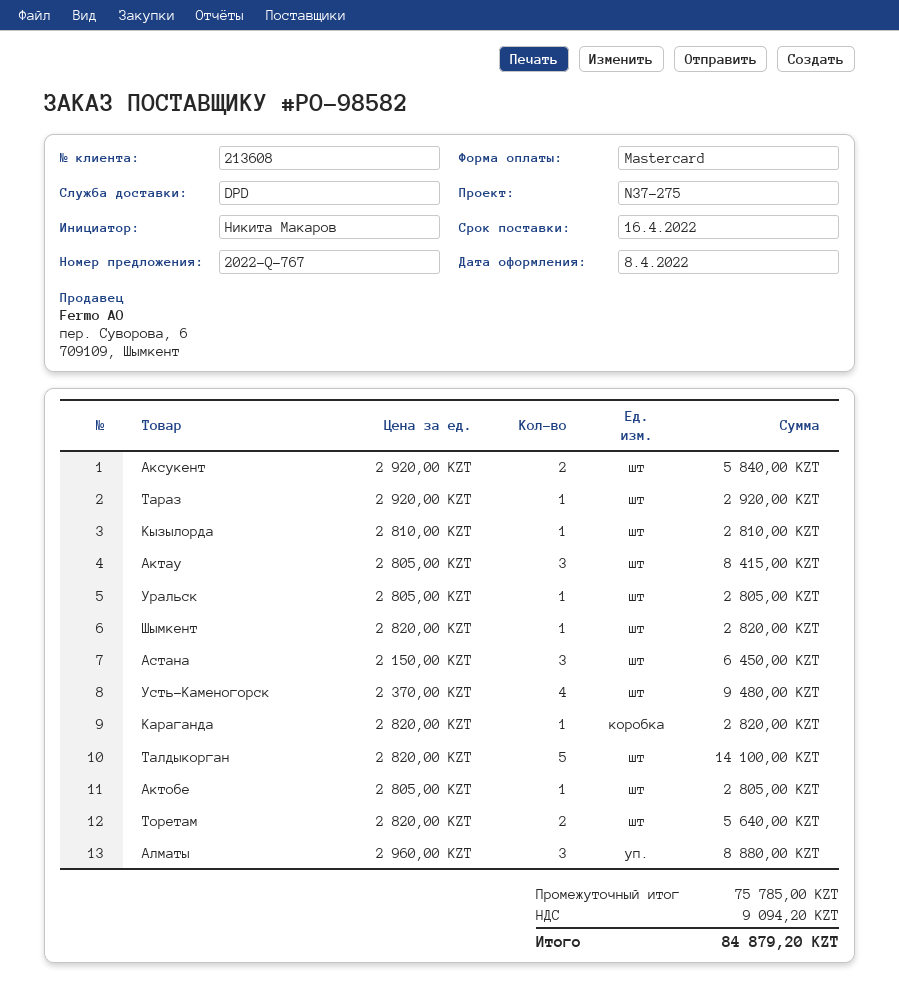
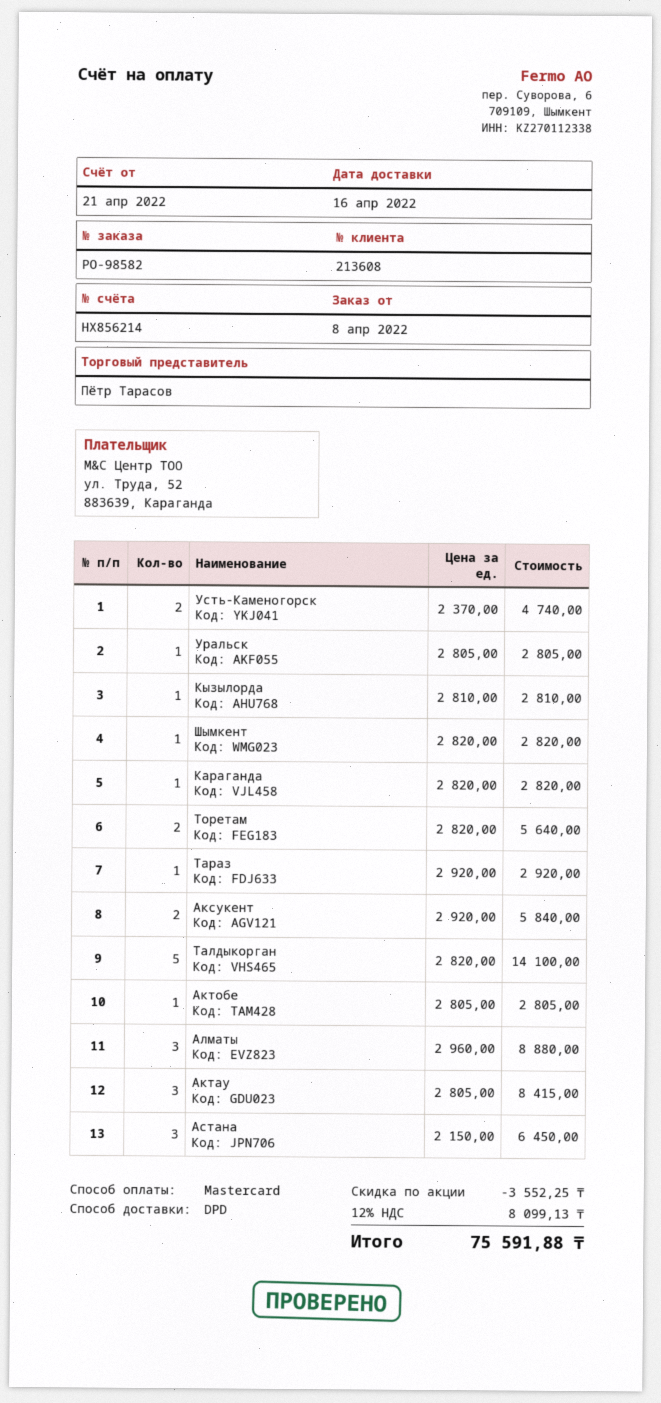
Усть-Каменогорск: 4 x 2370.00 = 9480.00 -> 2 x 2370.00 = 4740.00
discount: none -> 3552.25
tax: 9094.20 -> 8099.13
total: 84879.20 -> 75591.88

